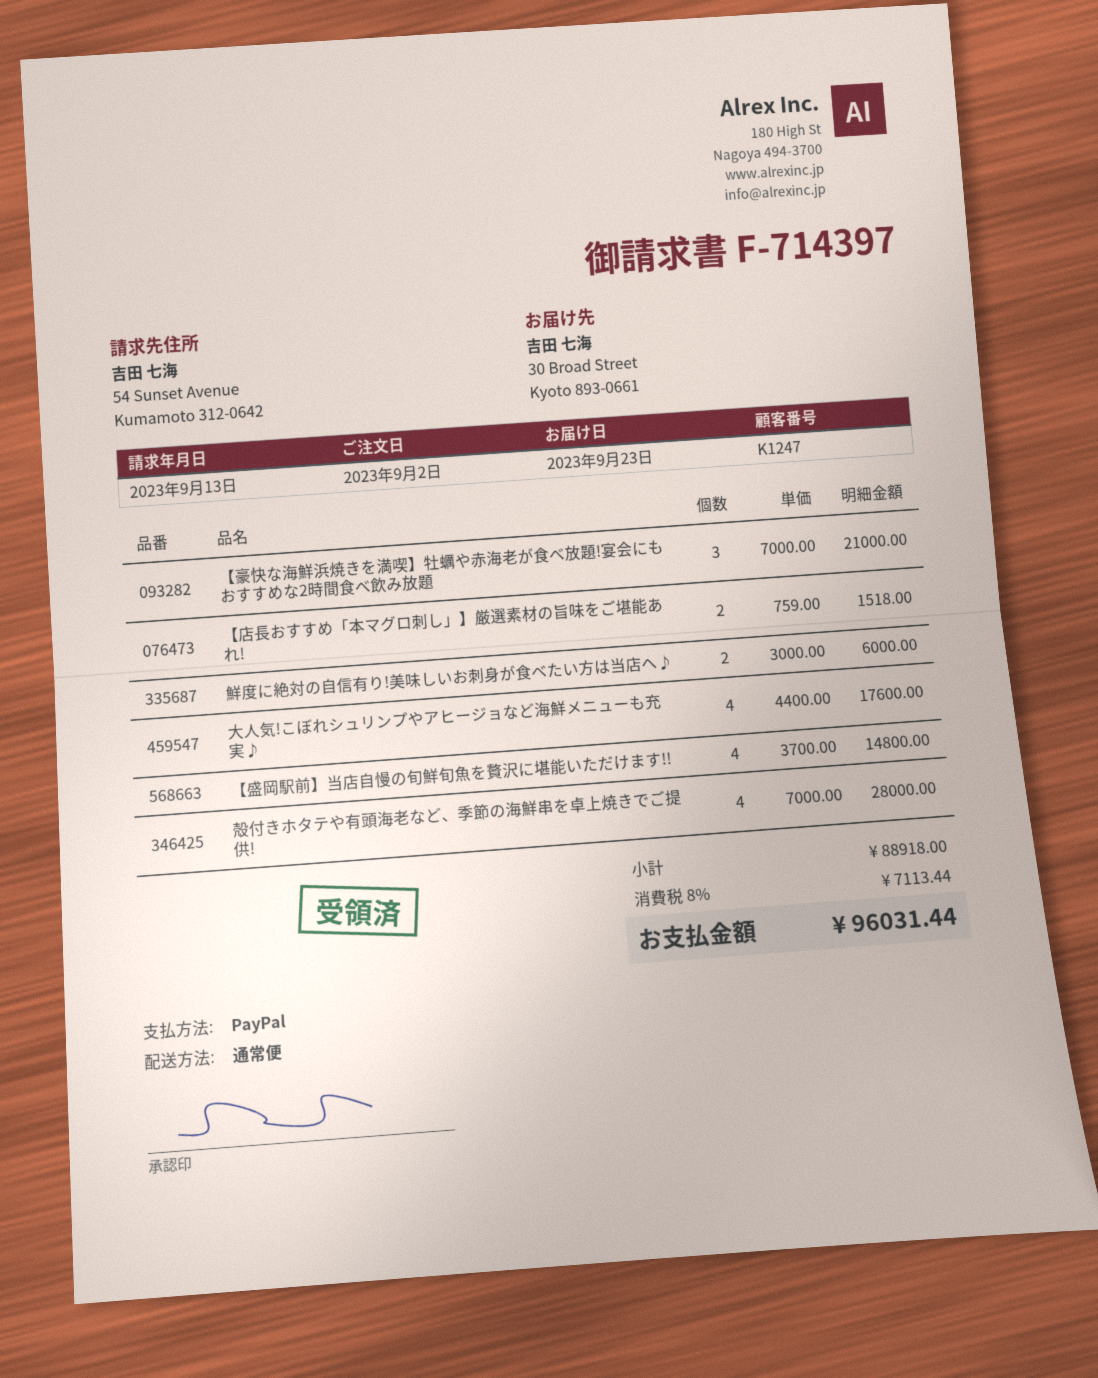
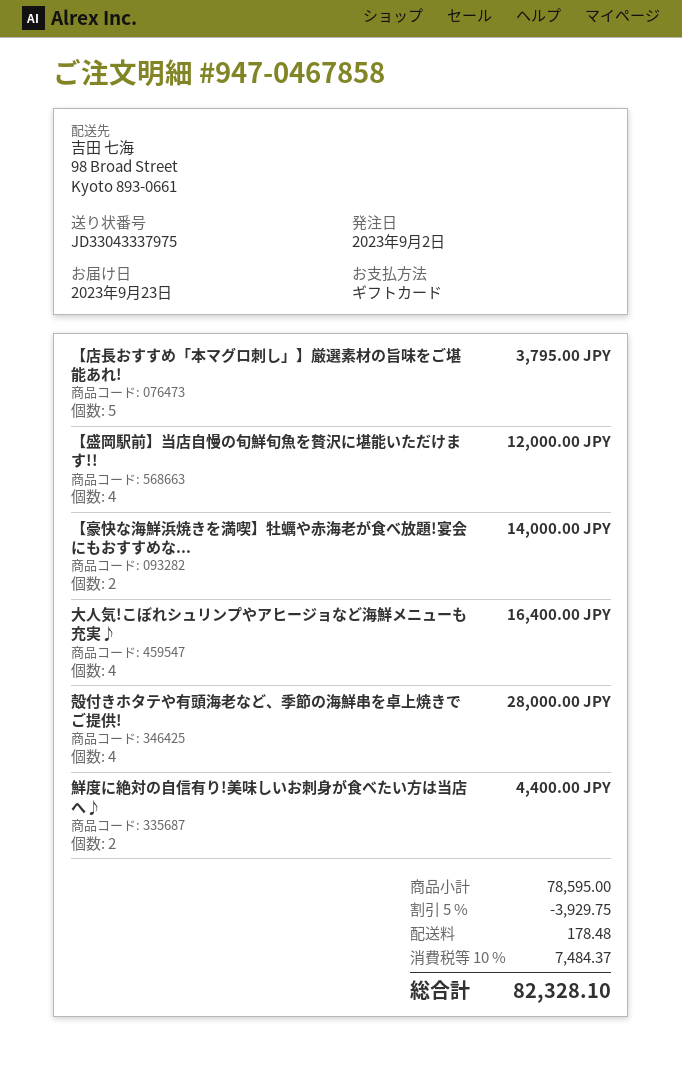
payment method: PayPal -> gift card
ship to: 30 Broad Street, Kyoto 893-0661 -> 98 Broad Street, Kyoto 893-0661
【豪快な海鮮浜焼きを満喫】牡蠣や赤海老が食べ放題!宴会にもおすすめな2時間食べ飲み放題: 3 for 21000.00 -> 2 for 14000.00
【店長おすすめ「本マグロ刺し」】厳選素材の旨味をご堪能あれ!: 2 for 1518.00 -> 5 for 3795.00
鮮度に絶対の自信有り!美味しいお刺身が食べたい方は当店へ♪: 2 for 6000.00 -> 2 for 4400.00
大人気!こぼれシュリンプやアヒージョなど海鮮メニューも充実♪: 4 for 17600.00 -> 4 for 16400.00
【盛岡駅前】当店自慢の旬鮮旬魚を贅沢に堪能いただけます!!: 4 for 14800.00 -> 4 for 12000.00
subtotal: 88918.00 -> 78595.00
discount: none -> 5% = 3929.75
shipping: none -> 178.48
tax: 8% = 7113.44 -> 10% = 7484.37
total: 96031.44 -> 82328.10

